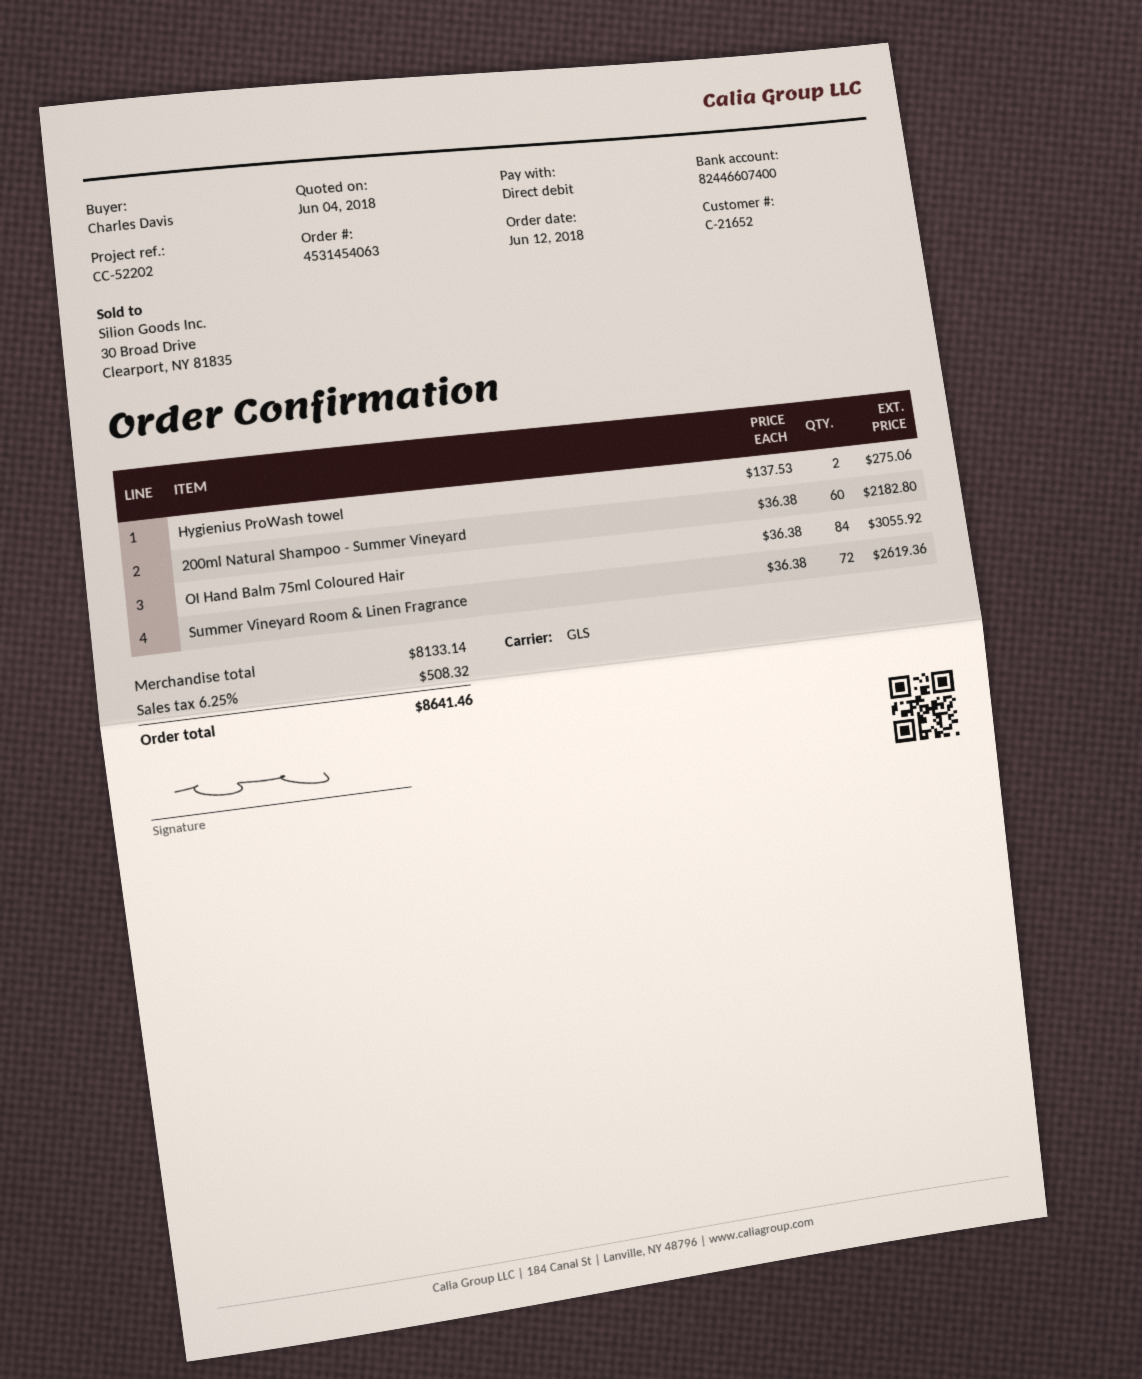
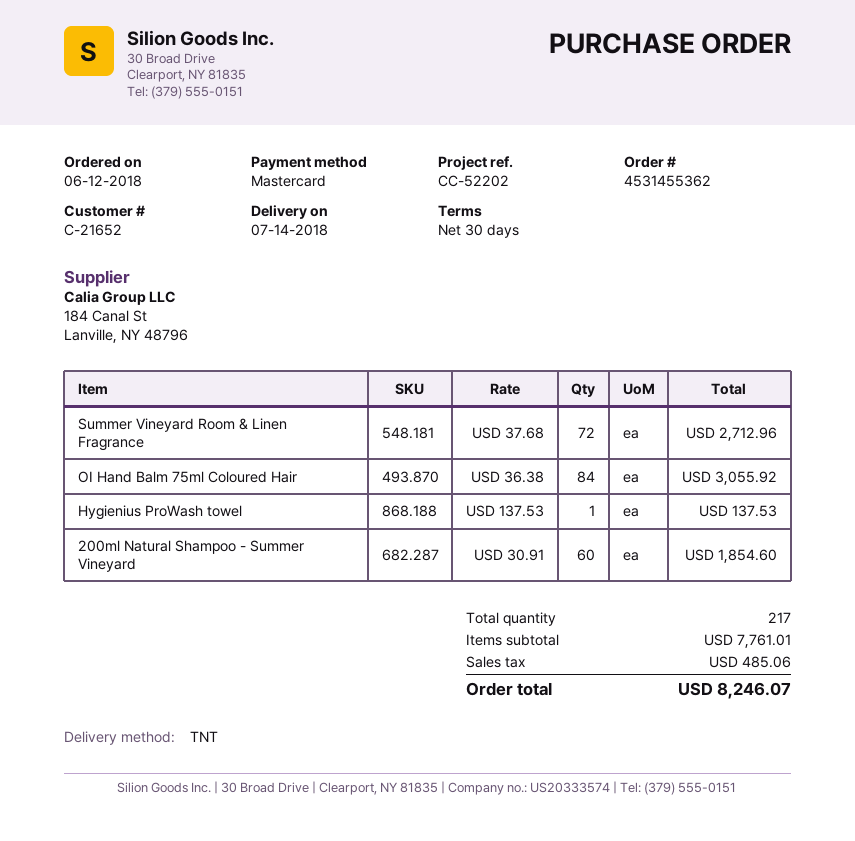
order number: 4531454063 -> 4531455362
payment method: direct debit -> Mastercard
shipping method: GLS -> TNT
Hygienius ProWash towel: 2 x 137.53 = 275.06 -> 1 x 137.53 = 137.53
200ml Natural Shampoo - Summer Vineyard: 60 x 36.38 = 2182.80 -> 60 x 30.91 = 1854.60
Summer Vineyard Room & Linen Fragrance: 72 x 36.38 = 2619.36 -> 72 x 37.68 = 2712.96
subtotal: 8133.14 -> 7761.01
tax: 508.32 -> 485.06
total: 8641.46 -> 8246.07

